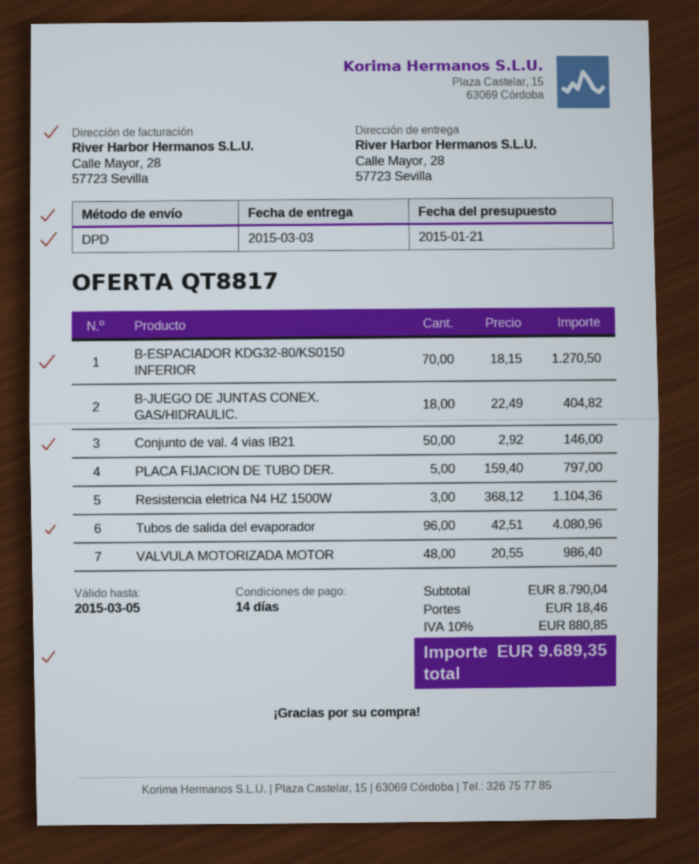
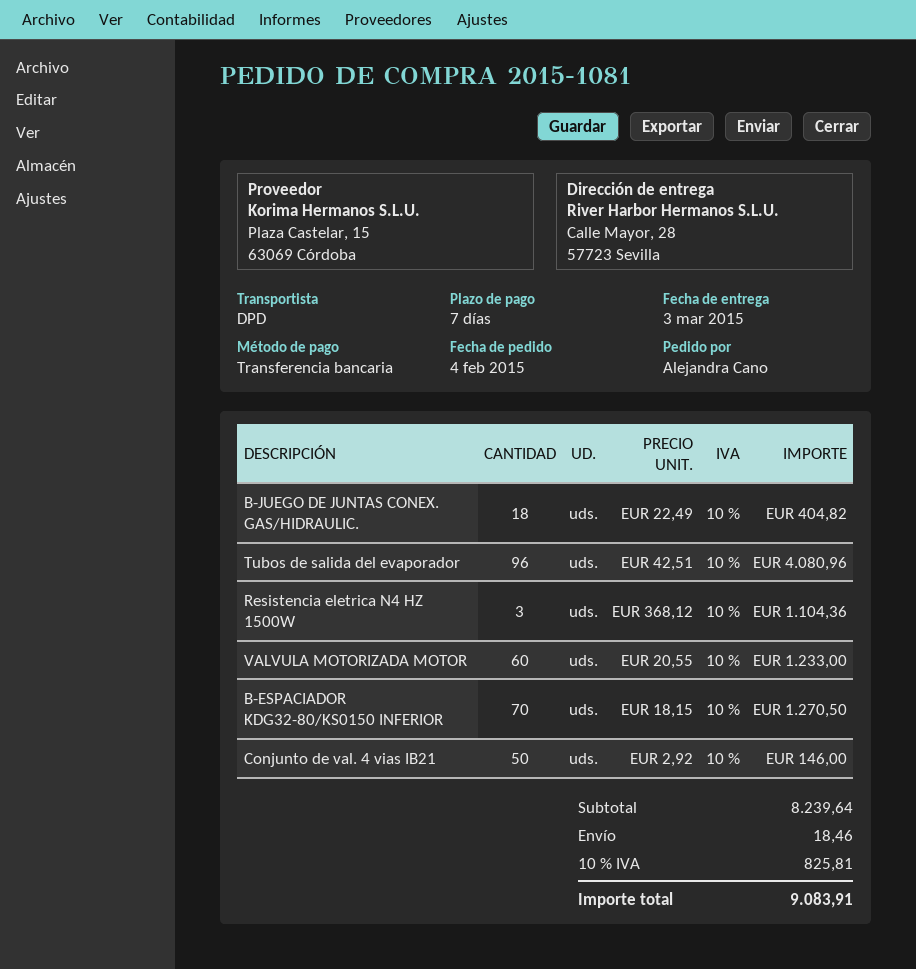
payment terms: 14 days -> 7 days
PLACA FIJACION DE TUBO DER.: 5 x 159.40 = 797.00 -> none
VALVULA MOTORIZADA MOTOR: 48 x 20.55 = 986.40 -> 60 x 20.55 = 1233.00
subtotal: 8790.04 -> 8239.64
tax: 10% = 880.85 -> 10% = 825.81
total: 9689.35 -> 9083.91

